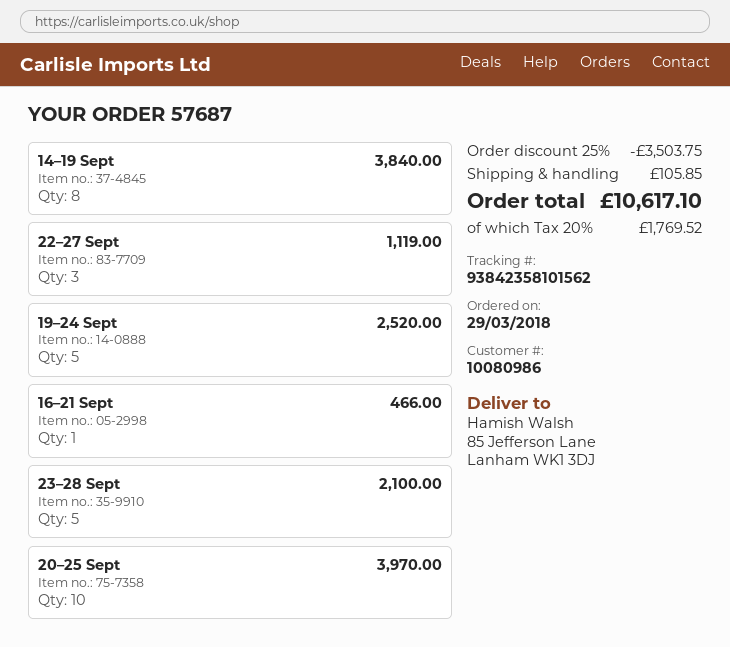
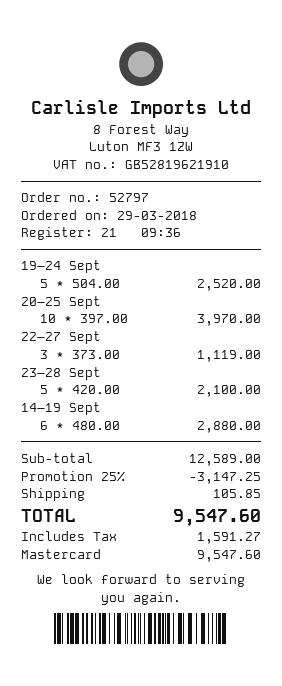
order number: 57687 -> 52797
14–19 Sept: 8 for 3840.00 -> 6 for 2880.00
16–21 Sept: 1 for 466.00 -> none
discount: 25% = 3503.75 -> 25% = 3147.25
tax: 1769.52 -> 1591.27
total: 10617.10 -> 9547.60

